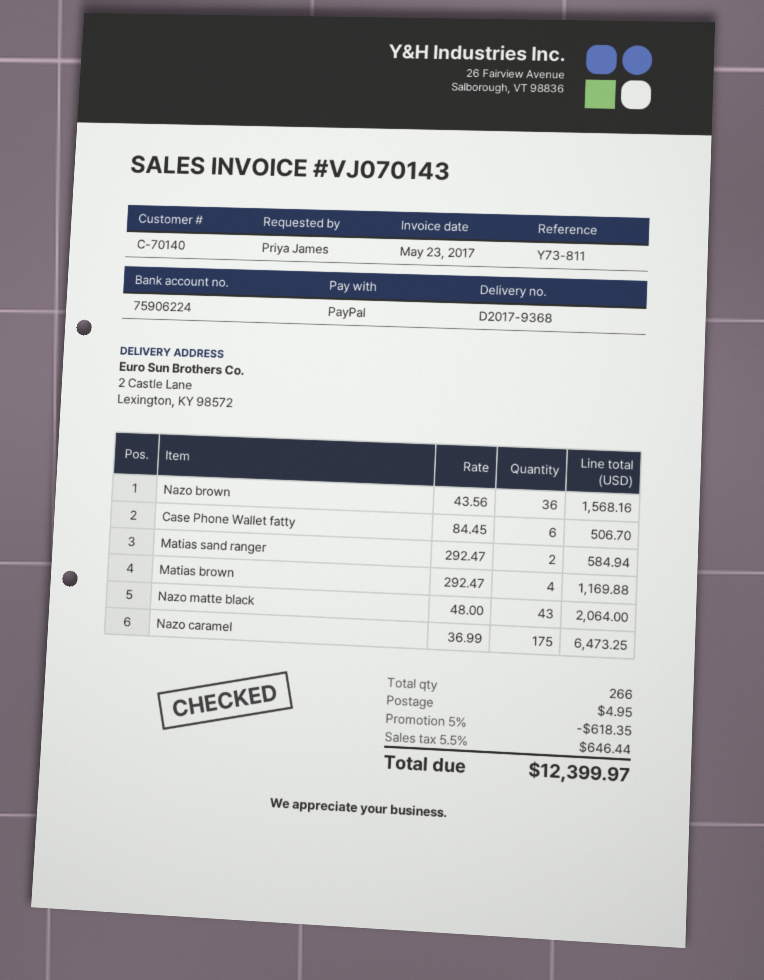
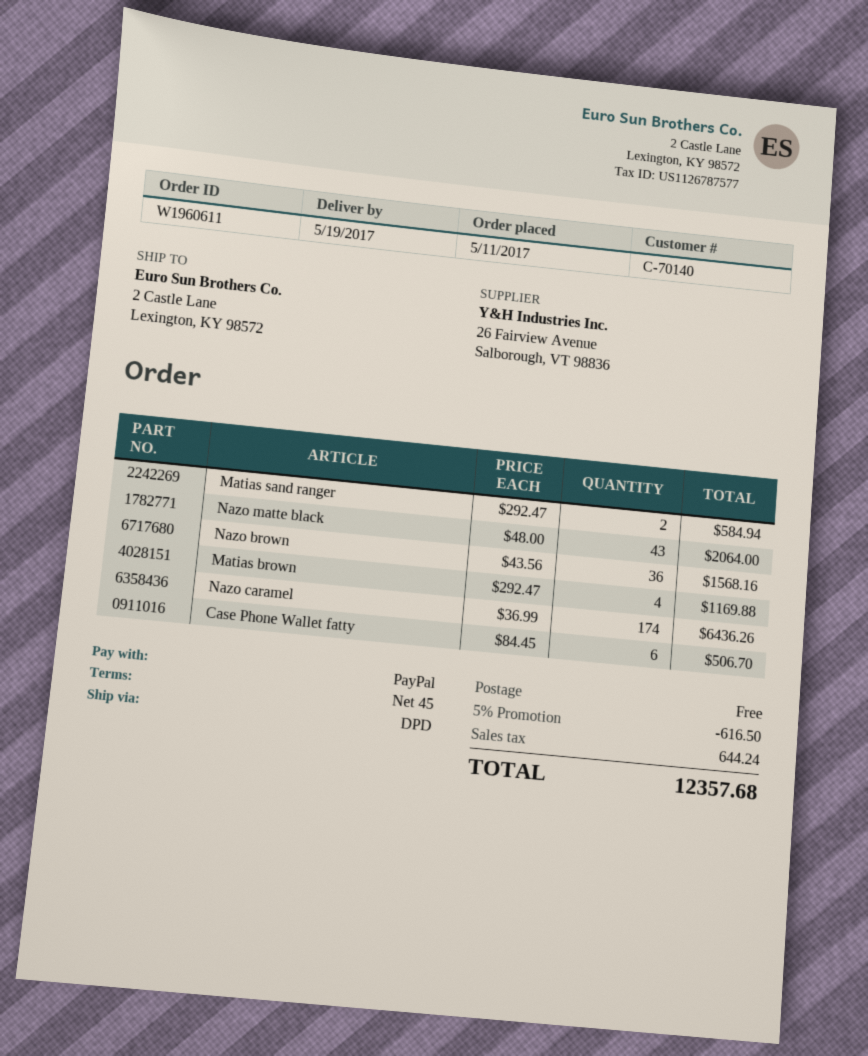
Nazo caramel: 175 x 36.99 = 6473.25 -> 174 x 36.99 = 6436.26
discount: 5% = 618.35 -> 5% = 616.50
shipping: 4.95 -> 0.00
tax: 646.44 -> 644.24
total: 12399.97 -> 12357.68

